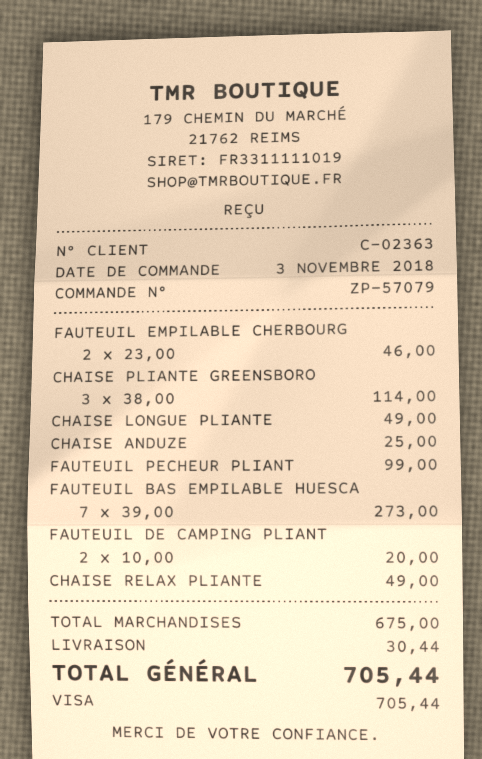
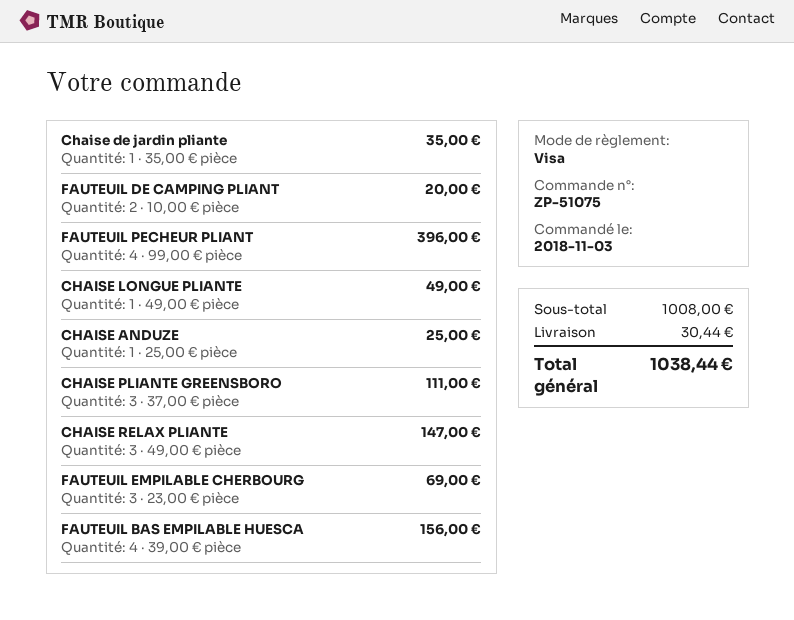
order number: ZP-57079 -> ZP-51075
FAUTEUIL EMPILABLE CHERBOURG: 2 x 23.00 = 46.00 -> 3 x 23.00 = 69.00
CHAISE PLIANTE GREENSBORO: 3 x 38.00 = 114.00 -> 3 x 37.00 = 111.00
FAUTEUIL PECHEUR PLIANT: 1 x 99.00 = 99.00 -> 4 x 99.00 = 396.00
FAUTEUIL BAS EMPILABLE HUESCA: 7 x 39.00 = 273.00 -> 4 x 39.00 = 156.00
CHAISE RELAX PLIANTE: 1 x 49.00 = 49.00 -> 3 x 49.00 = 147.00
Chaise de jardin pliante: none -> 1 x 35.00 = 35.00
subtotal: 675.00 -> 1008.00
total: 705.44 -> 1038.44

